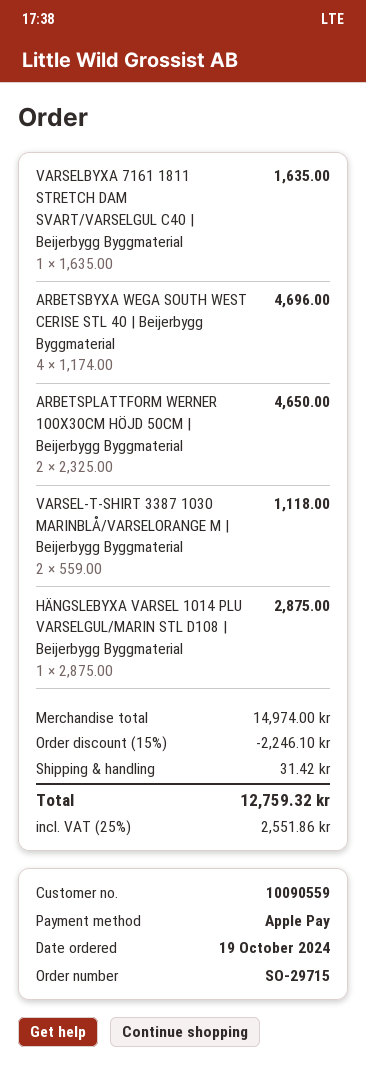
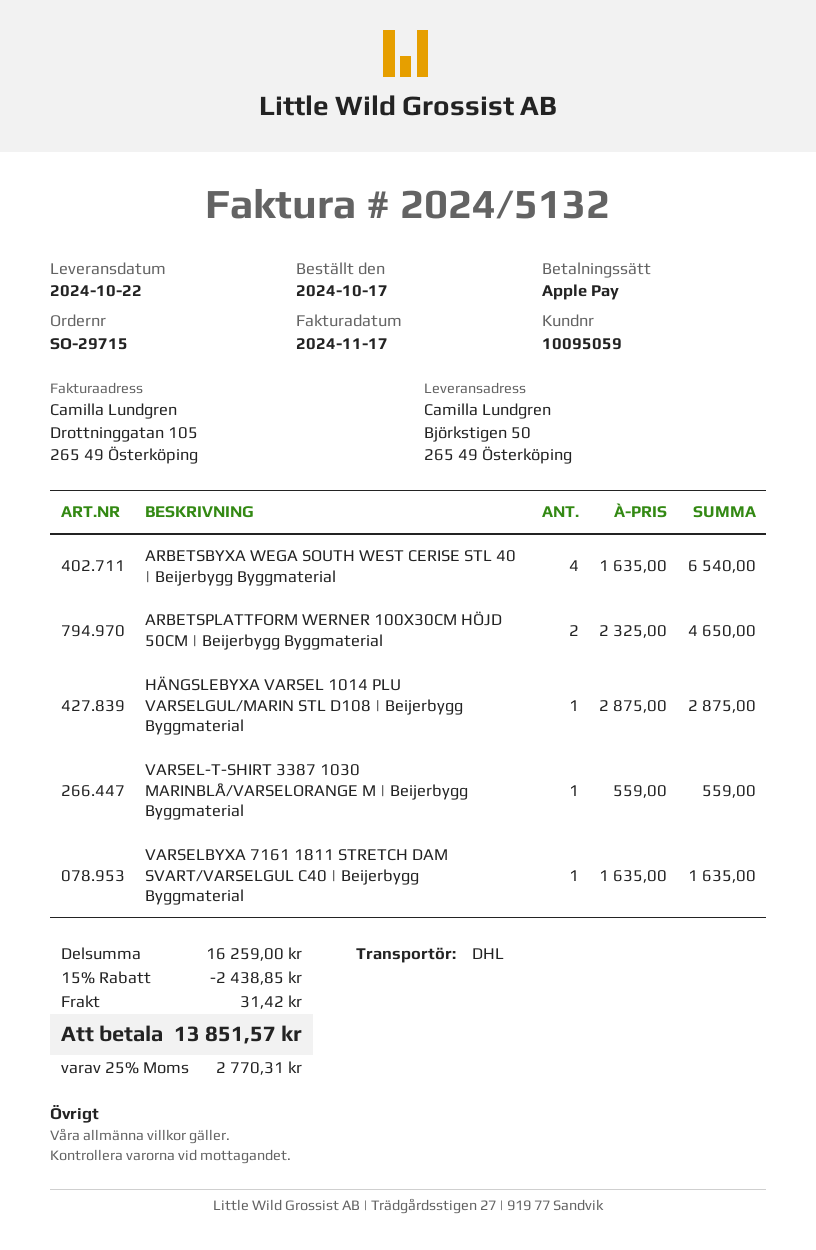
order date: 2024-10-19 -> 2024-10-17
customer number: 10090559 -> 10095059
ARBETSBYXA WEGA SOUTH WEST CERISE STL 40 | Beijerbygg Byggmaterial: 4 x 1174.00 = 4696.00 -> 4 x 1635.00 = 6540.00
VARSEL-T-SHIRT 3387 1030 MARINBLÅ/VARSELORANGE M | Beijerbygg Byggmaterial: 2 x 559.00 = 1118.00 -> 1 x 559.00 = 559.00
subtotal: 14974.00 -> 16259.00
discount: 15% = 2246.10 -> 15% = 2438.85
tax: 25% = 2551.86 -> 25% = 2770.31
total: 12759.32 -> 13851.57

